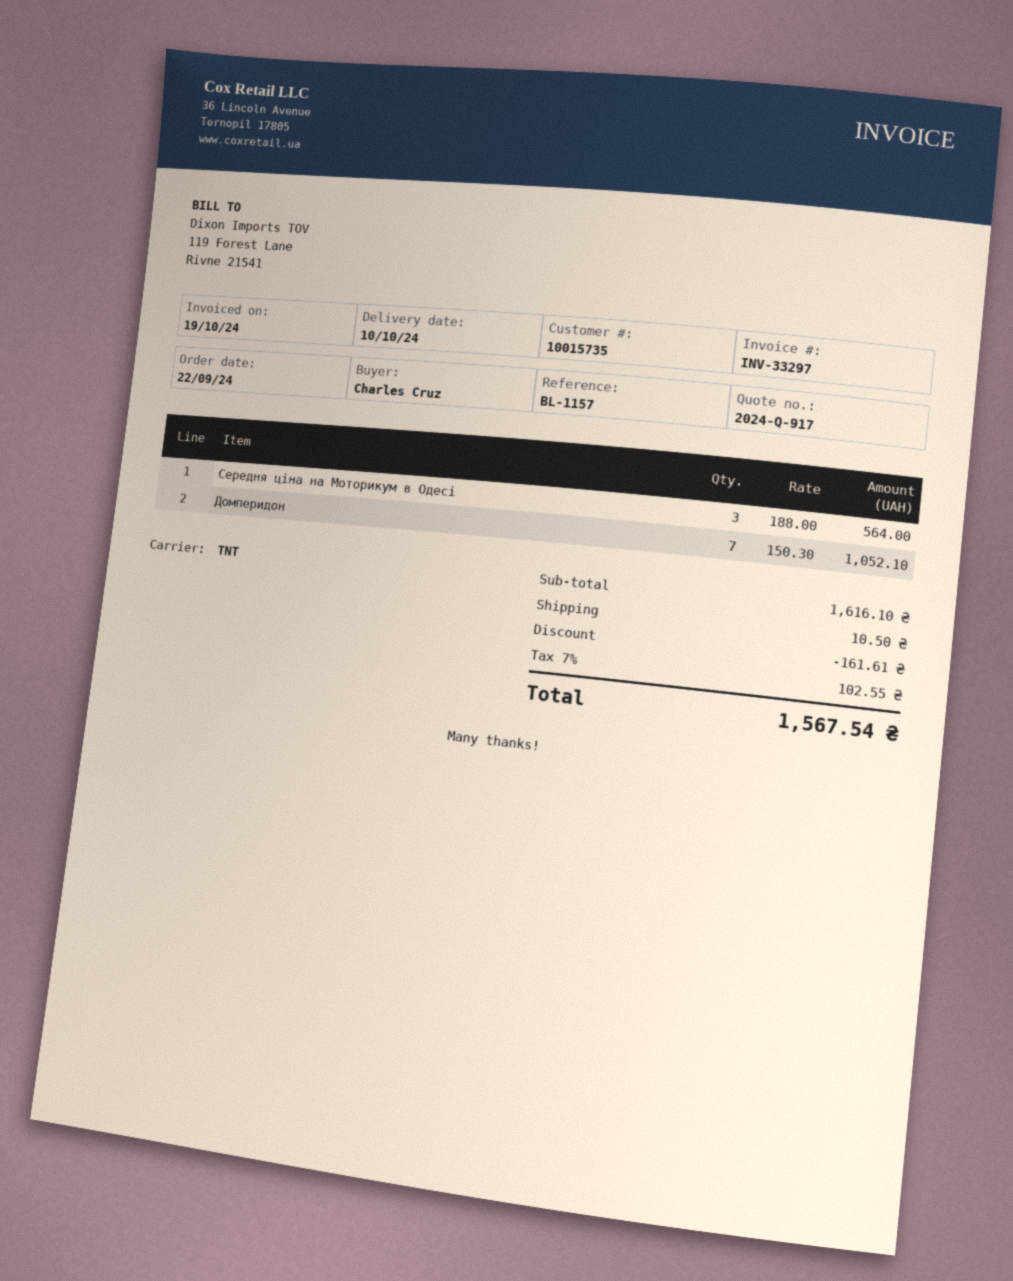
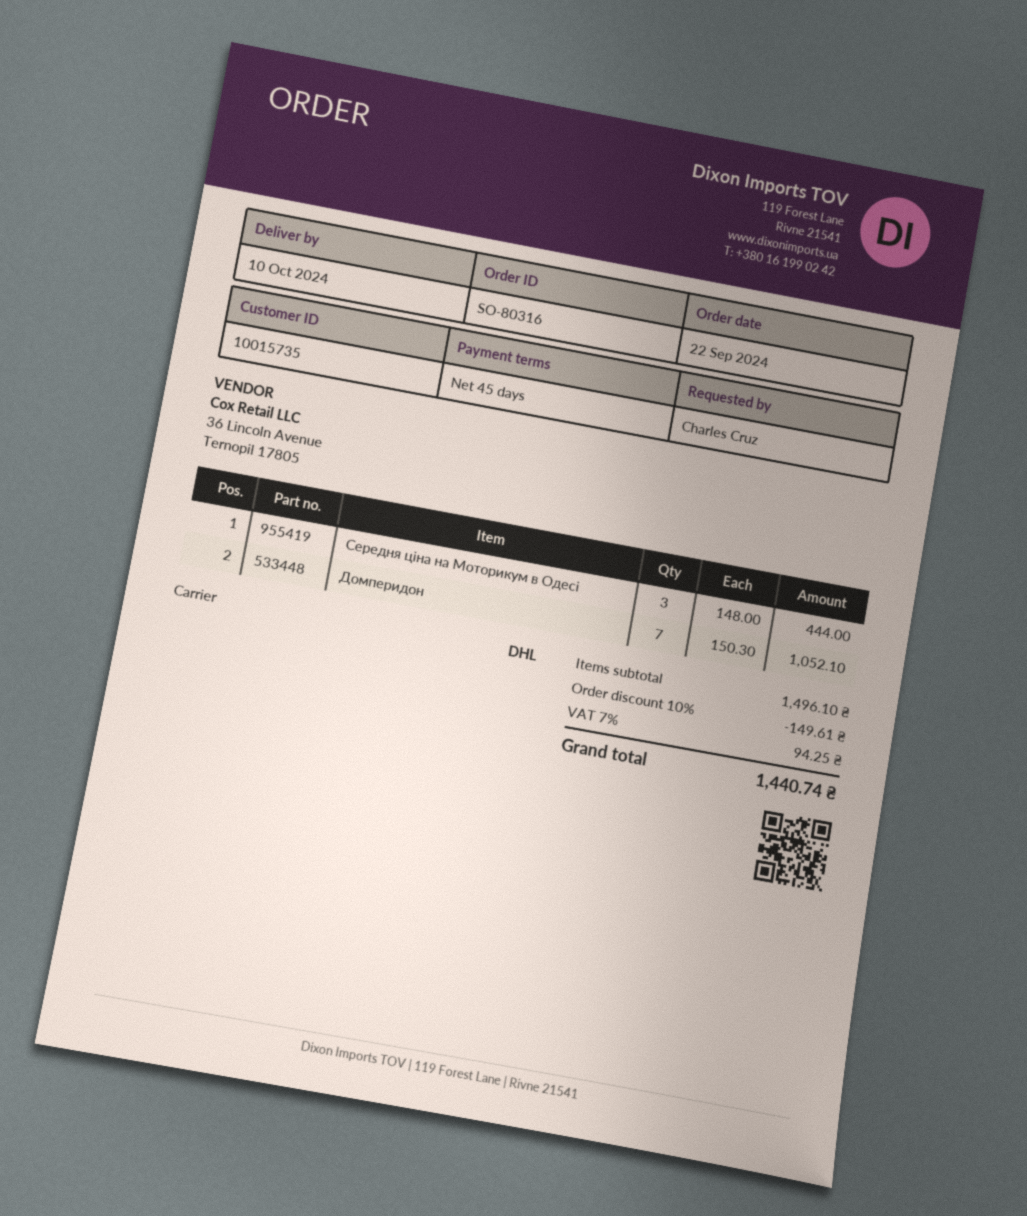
shipping method: TNT -> DHL
Середня ціна на Моторикум в Одесі: 3 x 188.00 = 564.00 -> 3 x 148.00 = 444.00
subtotal: 1616.10 -> 1496.10
discount: 161.61 -> 149.61
shipping: 10.50 -> none
tax: 7% = 102.55 -> 7% = 94.25
total: 1567.54 -> 1440.74

